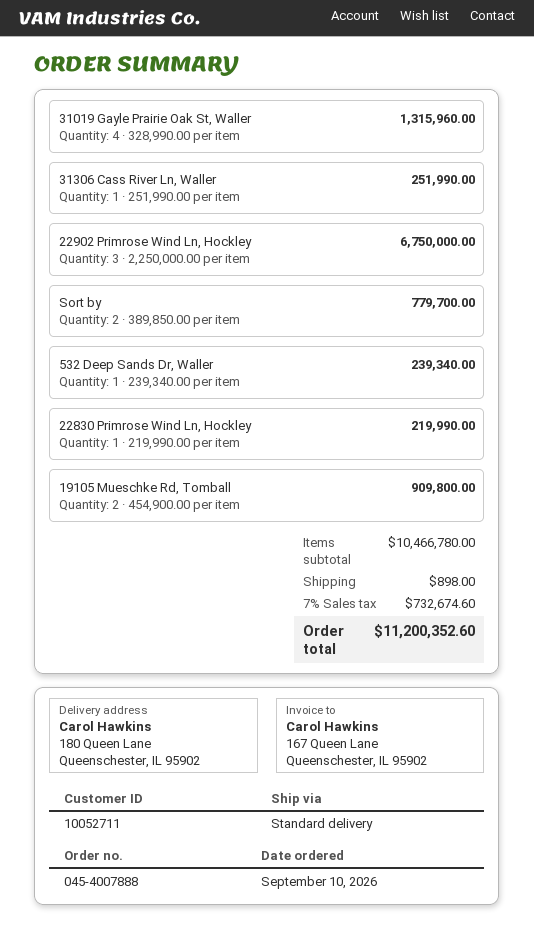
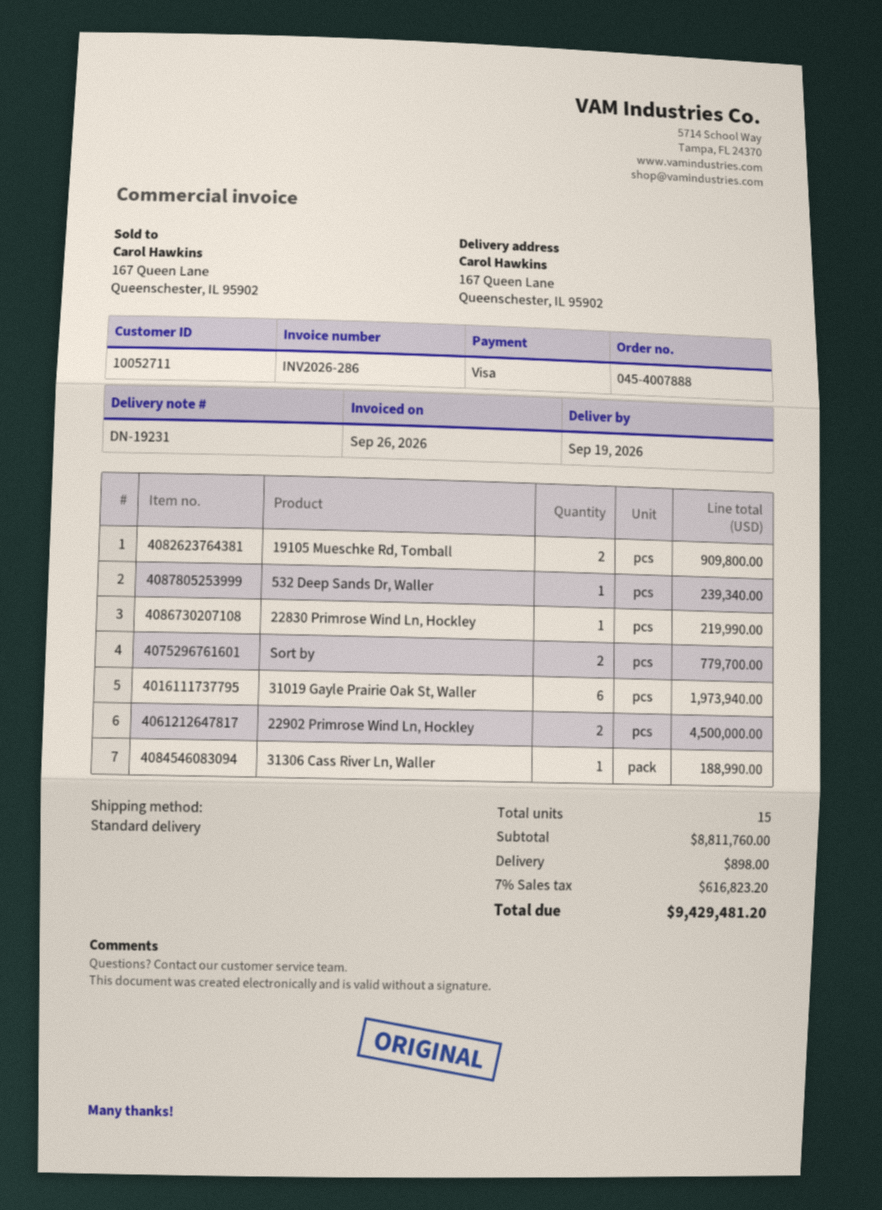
ship to: 180 Queen Lane, Queenschester, IL 95902 -> 167 Queen Lane, Queenschester, IL 95902
31019 Gayle Prairie Oak St, Waller: 4 for 1315960.00 -> 6 for 1973940.00
31306 Cass River Ln, Waller: 1 for 251990.00 -> 1 for 188990.00
22902 Primrose Wind Ln, Hockley: 3 for 6750000.00 -> 2 for 4500000.00
subtotal: 10466780.00 -> 8811760.00
tax: 7% = 732674.60 -> 7% = 616823.20
total: 11200352.60 -> 9429481.20

